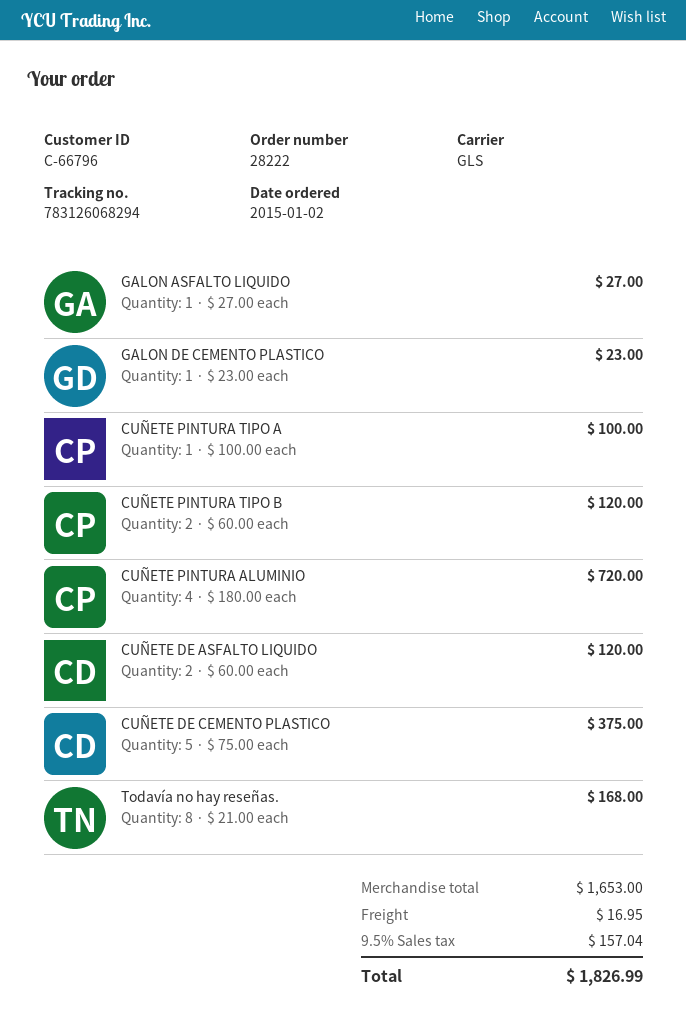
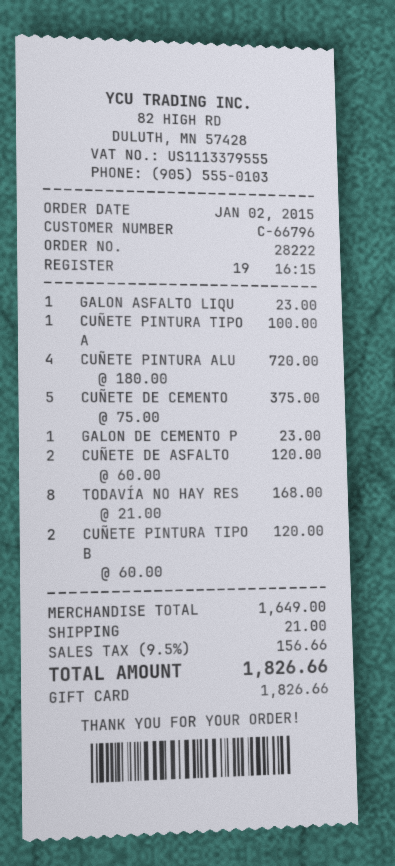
GALON ASFALTO LIQUIDO: 1 x 27.00 = 27.00 -> 1 x 23.00 = 23.00
subtotal: 1653.00 -> 1649.00
shipping: 16.95 -> 21.00
tax: 9.5% = 157.04 -> 9.5% = 156.66
total: 1826.99 -> 1826.66

